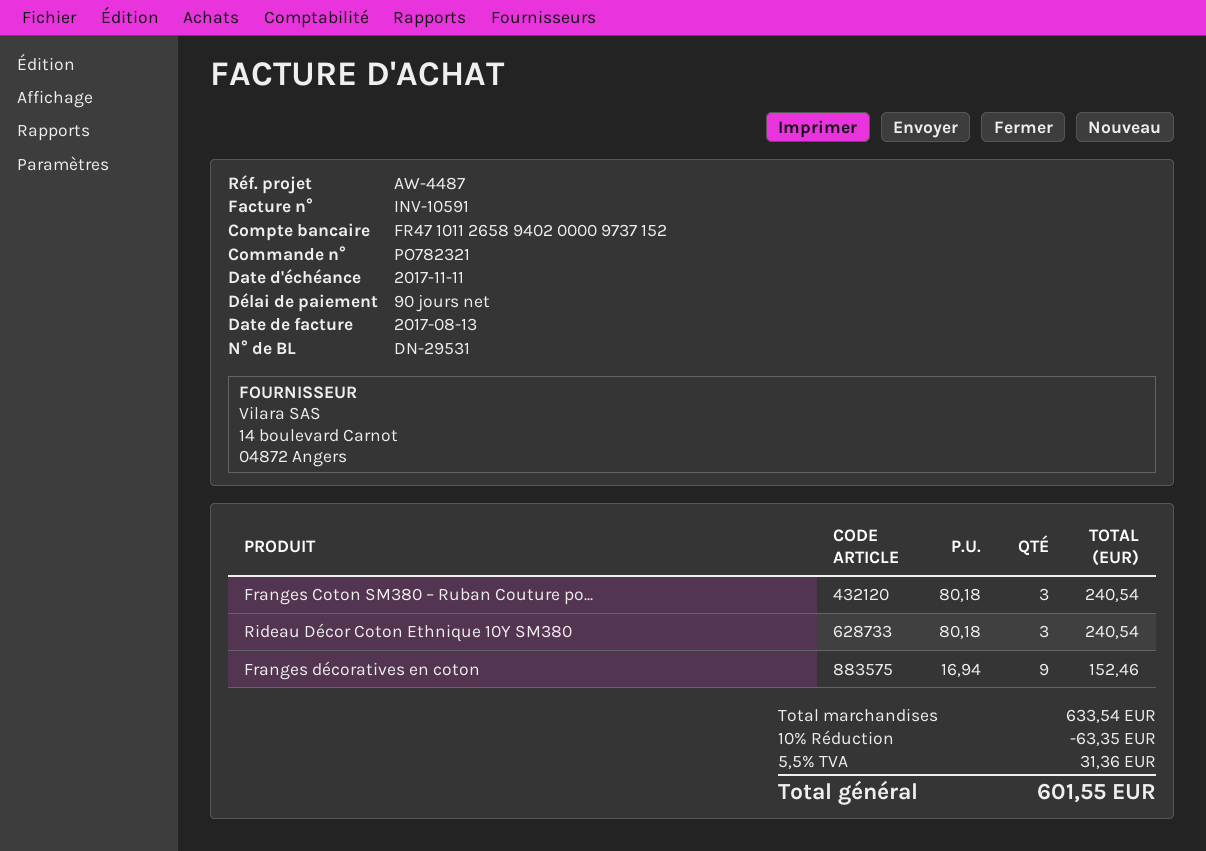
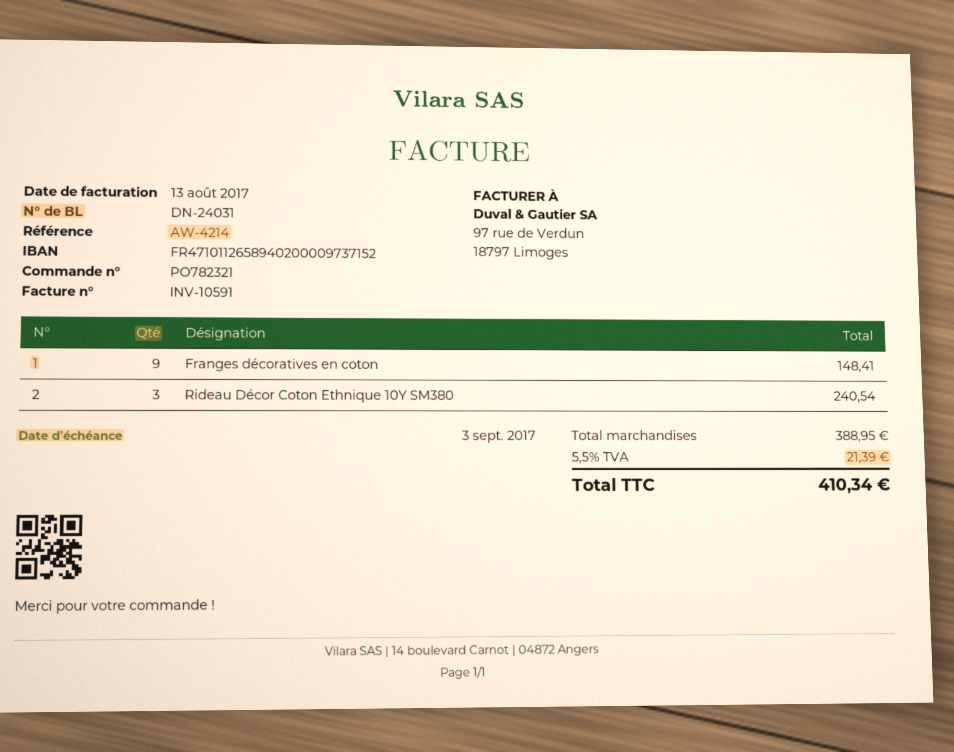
delivery note number: DN-29531 -> DN-24031
due date: 2017-11-11 -> 2017-09-03
reference: AW-4487 -> AW-4214
Franges Coton SM380 – Ruban Couture po...: 3 for 240.54 -> none
Franges décoratives en coton: 9 for 152.46 -> 9 for 148.41
subtotal: 633.54 -> 388.95
discount: 10% = 63.35 -> none
tax: 5.5% = 31.36 -> 5.5% = 21.39
total: 601.55 -> 410.34

